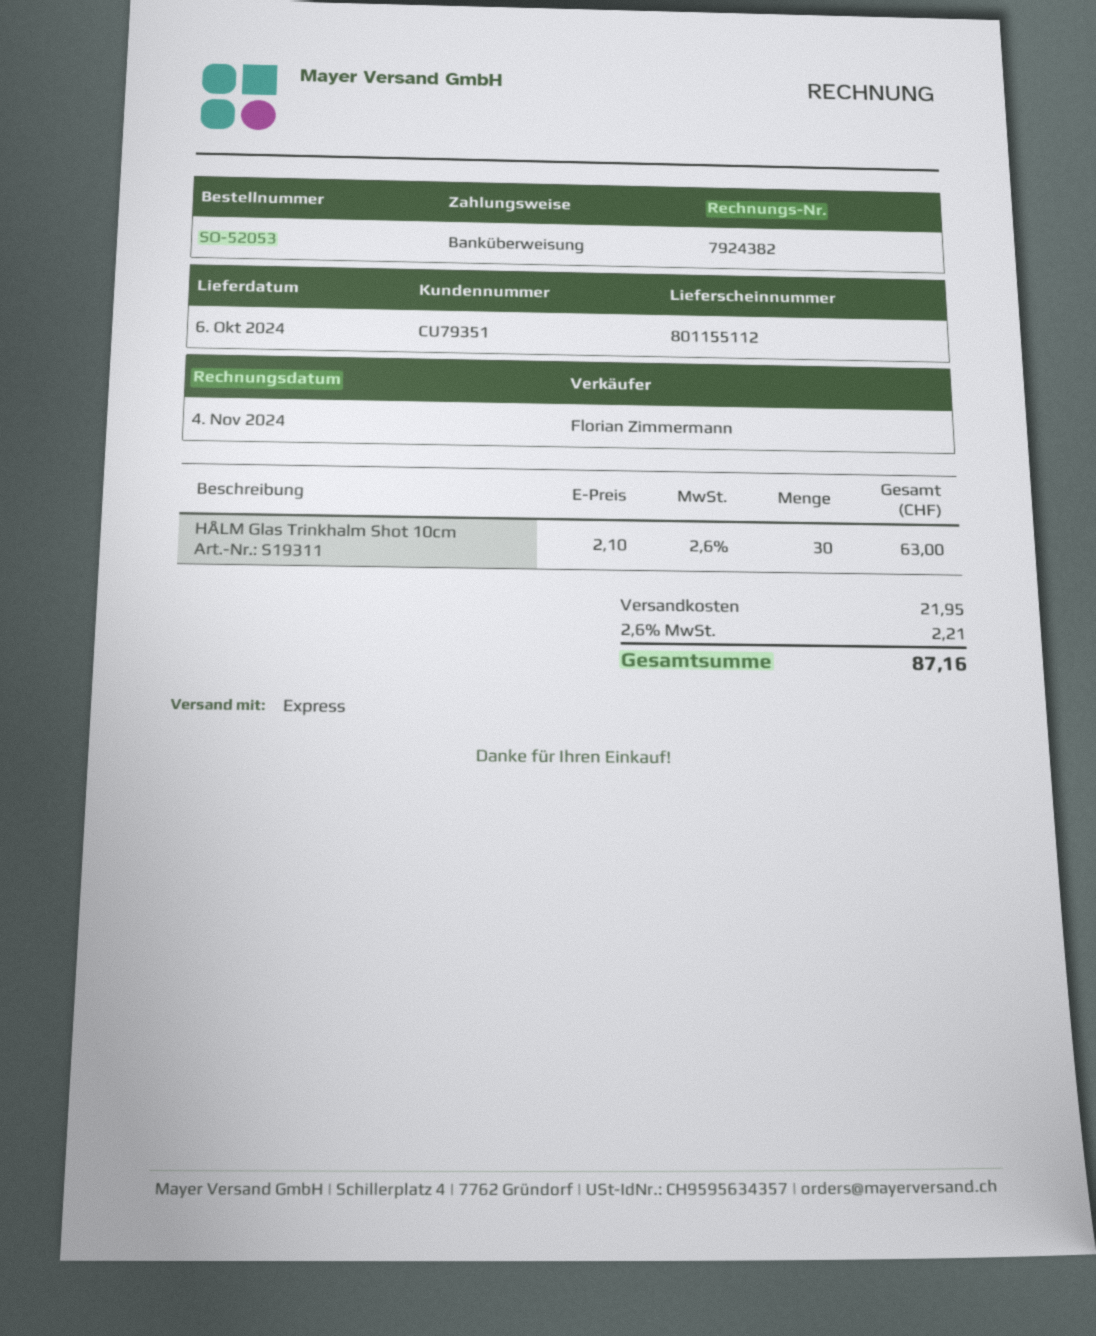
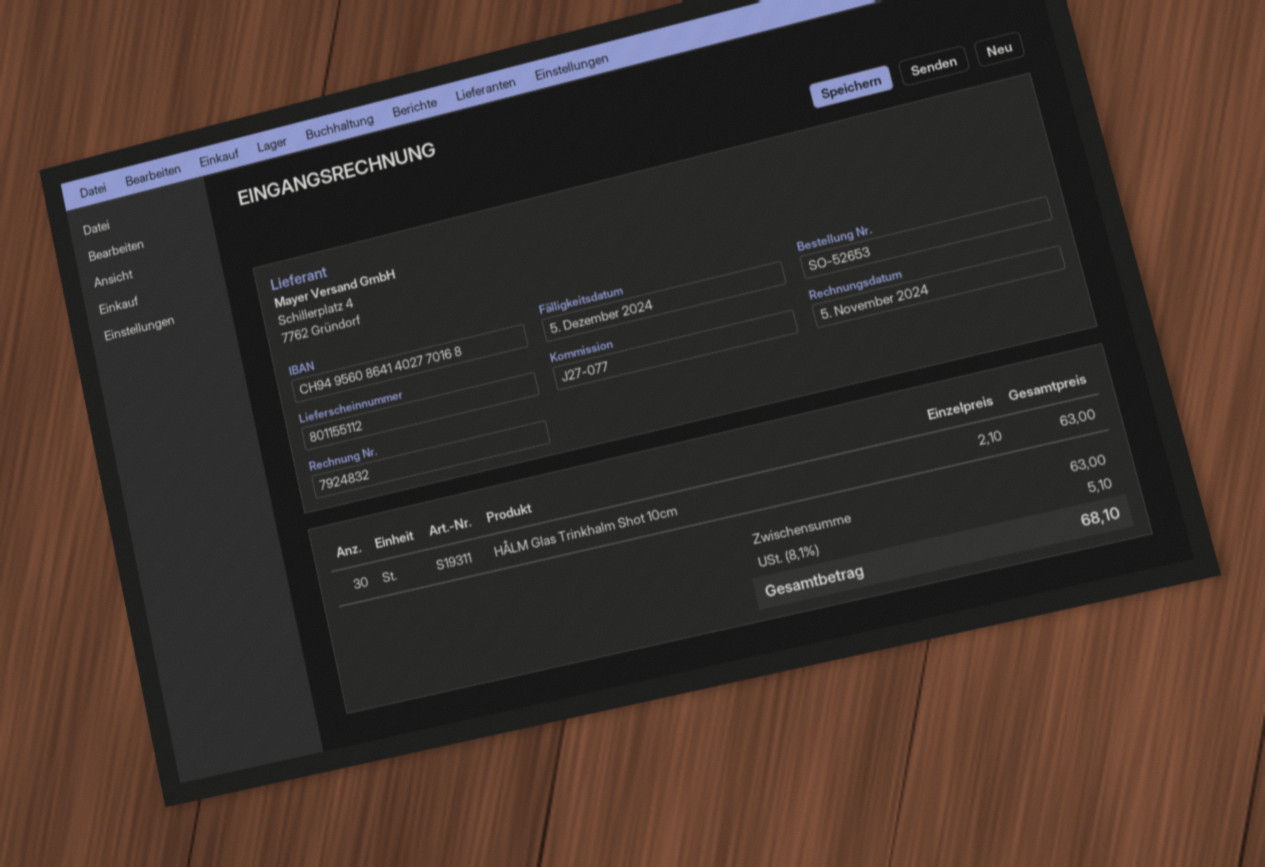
order number: SO-52053 -> SO-52653
invoice number: 7924382 -> 7924832
invoice date: 2024-11-04 -> 2024-11-05
shipping: 21.95 -> none
tax: 2.6% = 2.21 -> 8.1% = 5.10
total: 87.16 -> 68.10

